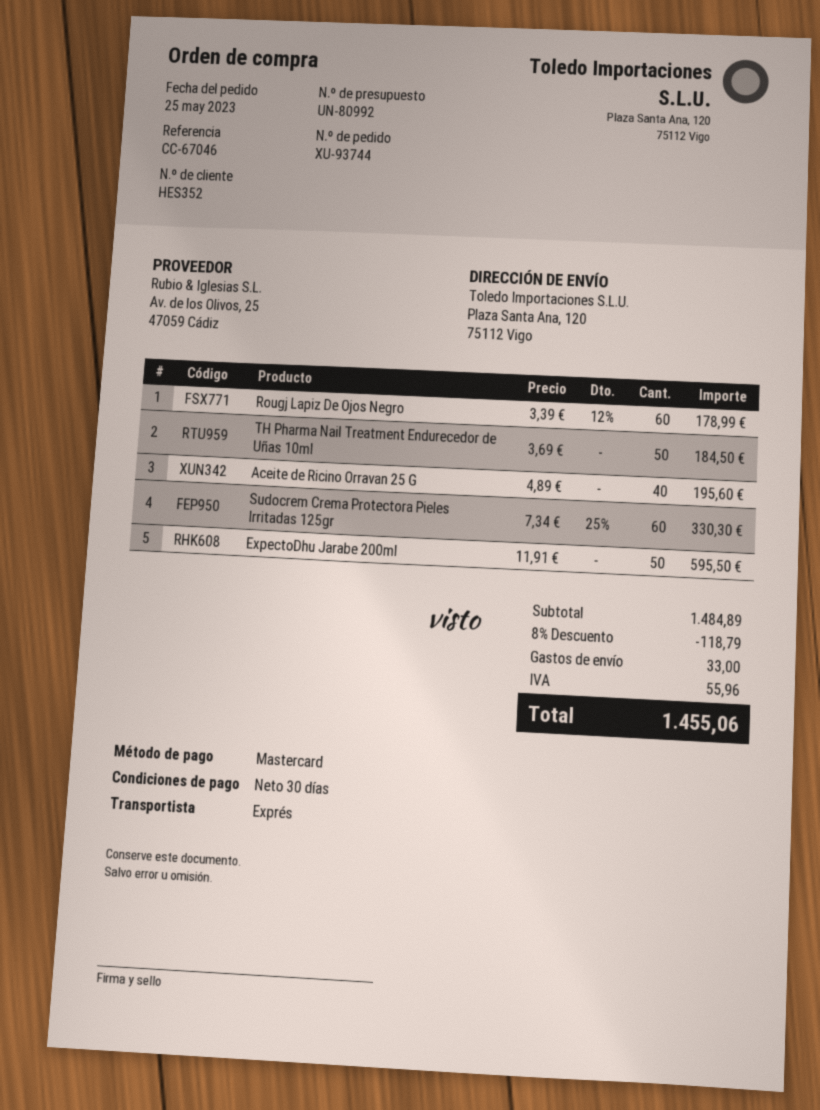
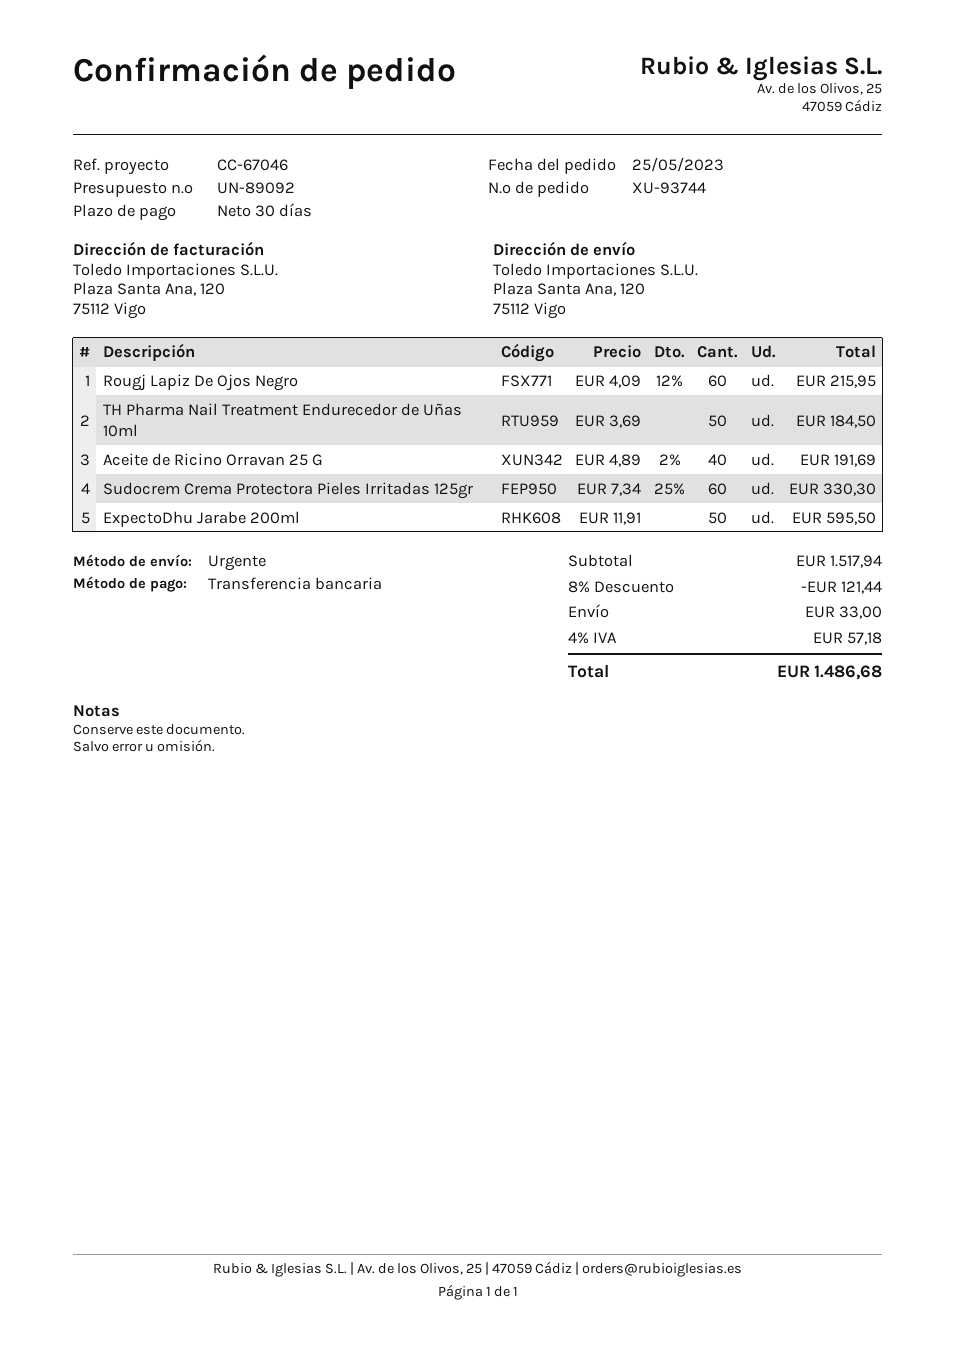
quote number: UN-80992 -> UN-89092
payment method: Mastercard -> bank transfer
Rougj Lapiz De Ojos Negro: 60 x 3.39 - 12% = 178.99 -> 60 x 4.09 - 12% = 215.95
Aceite de Ricino Orravan 25 G: 40 x 4.89 = 195.60 -> 40 x 4.89 - 2% = 191.69
subtotal: 1484.89 -> 1517.94
discount: 8% = 118.79 -> 8% = 121.44
tax: 55.96 -> 57.18
total: 1455.06 -> 1486.68

